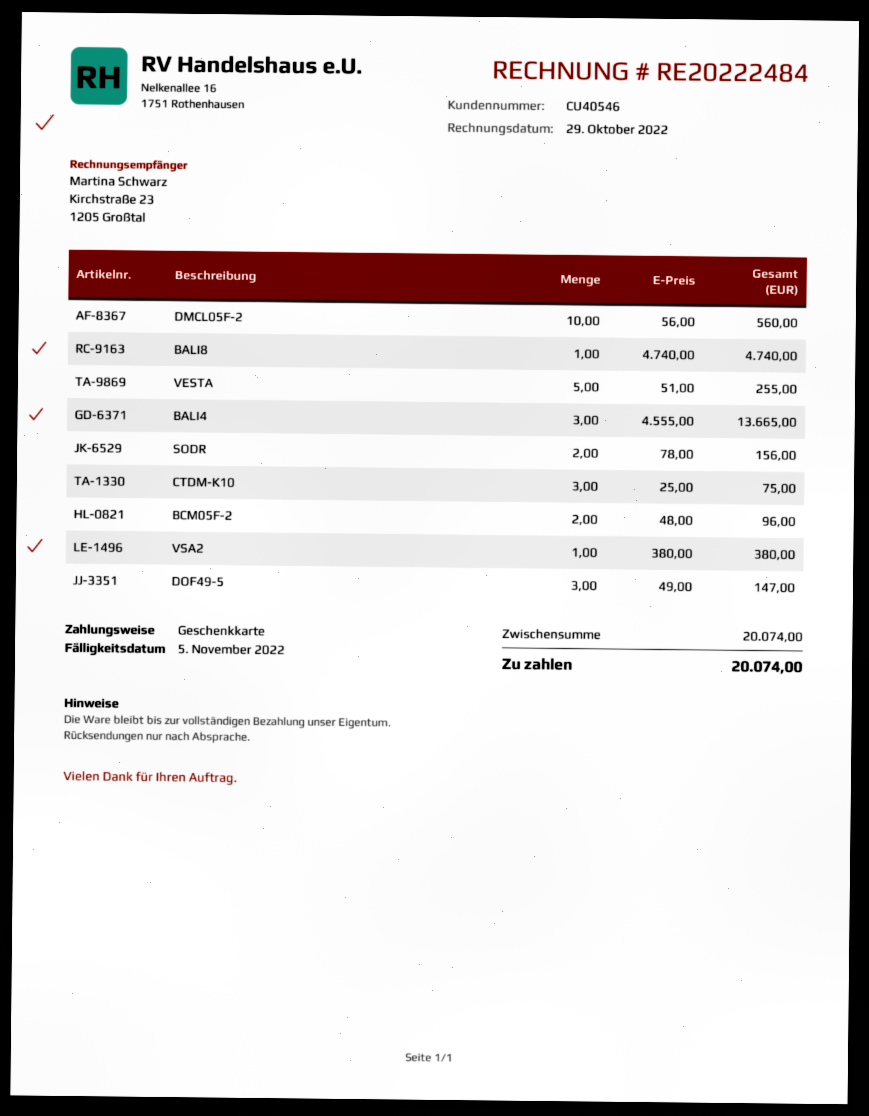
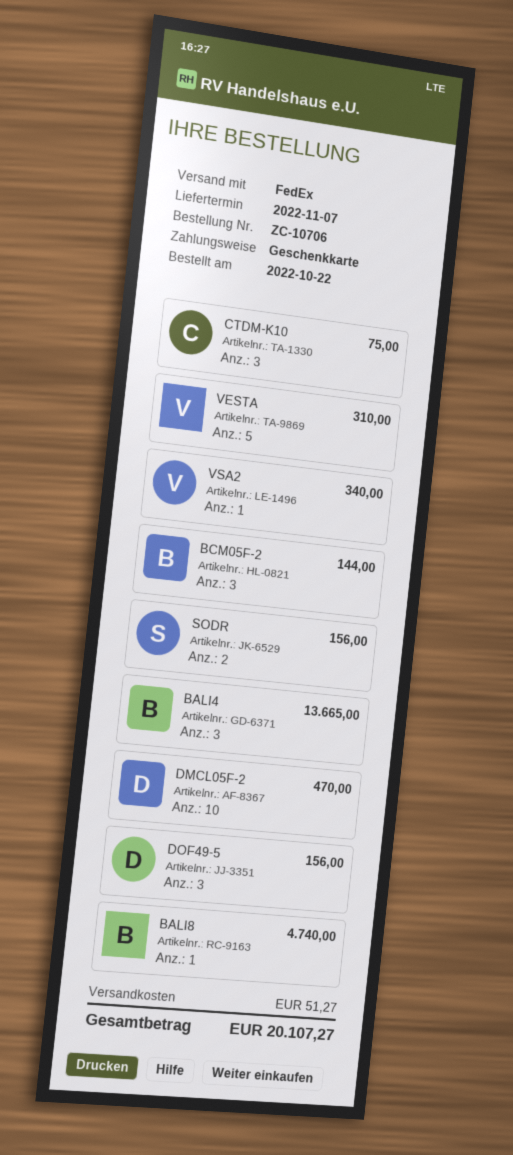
DMCL05F-2: 10 for 560.00 -> 10 for 470.00
VESTA: 5 for 255.00 -> 5 for 310.00
BCM05F-2: 2 for 96.00 -> 3 for 144.00
VSA2: 1 for 380.00 -> 1 for 340.00
DOF49-5: 3 for 147.00 -> 3 for 156.00
shipping: none -> 51.27
total: 20074.00 -> 20107.27

